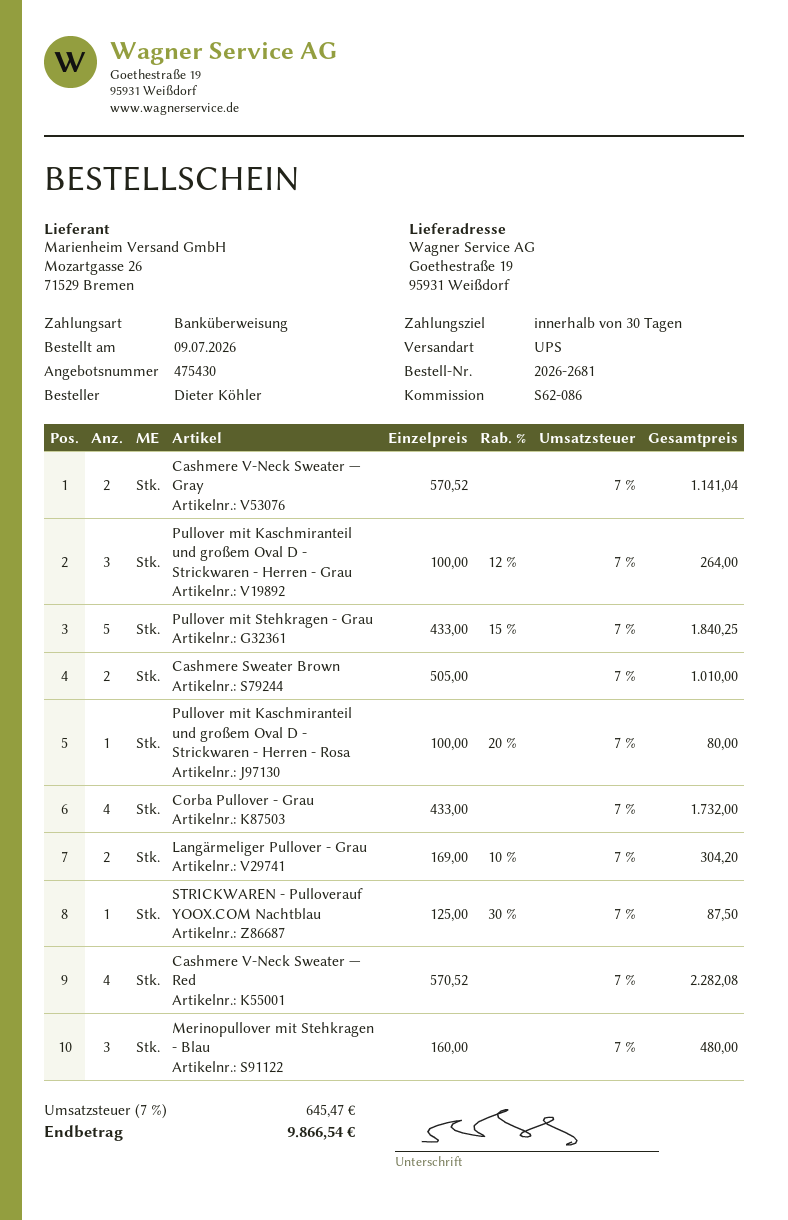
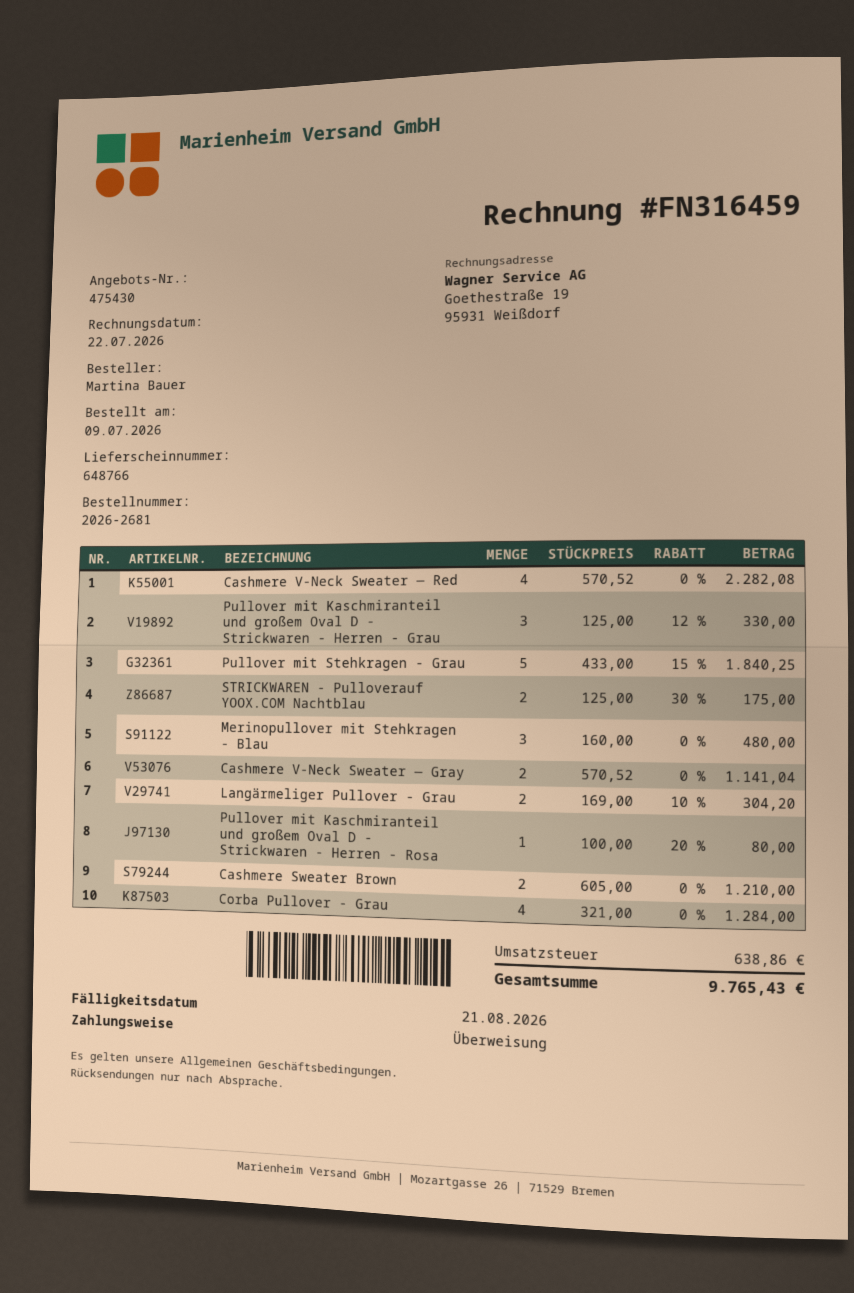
ordered by: Dieter Köhler -> Martina Bauer
Pullover mit Kaschmiranteil und großem Oval D - Strickwaren - Herren - Grau: 3 x 100.00 - 12% = 264.00 -> 3 x 125.00 - 12% = 330.00
Cashmere Sweater Brown: 2 x 505.00 = 1010.00 -> 2 x 605.00 = 1210.00
Corba Pullover - Grau: 4 x 433.00 = 1732.00 -> 4 x 321.00 = 1284.00
STRICKWAREN - Pulloverauf YOOX.COM Nachtblau: 1 x 125.00 - 30% = 87.50 -> 2 x 125.00 - 30% = 175.00
tax: 645.47 -> 638.86
total: 9866.54 -> 9765.43

